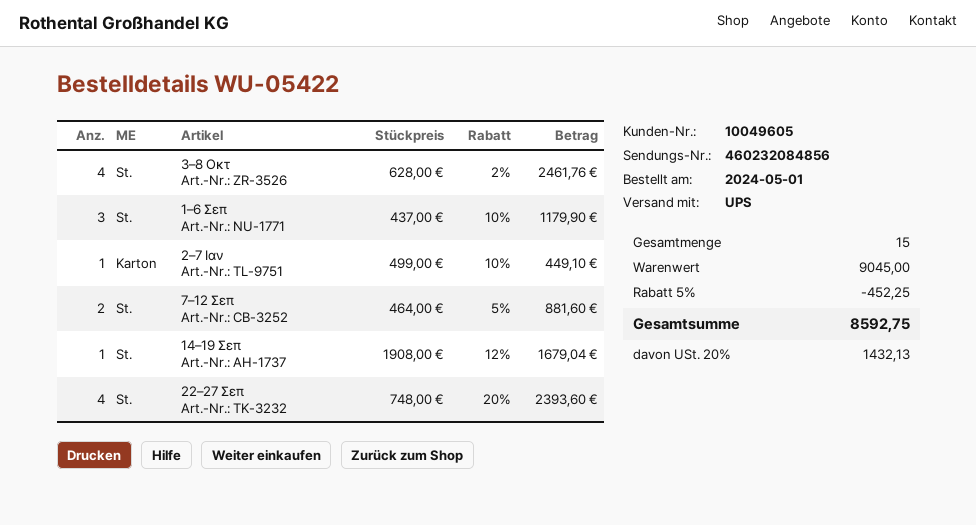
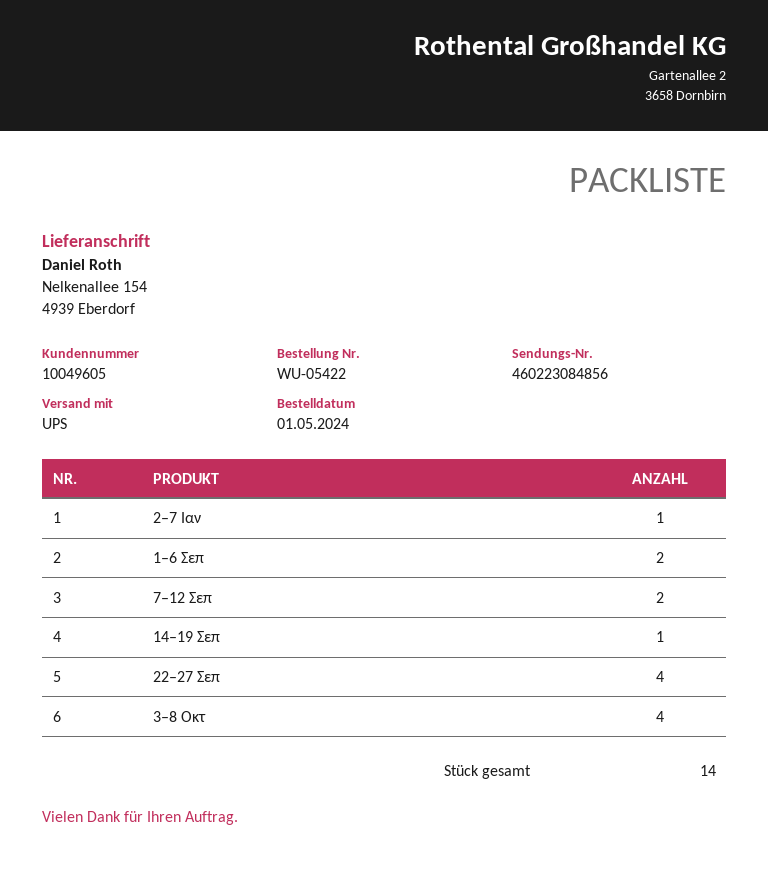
tracking number: 460232084856 -> 460223084856
1–6 Σεπ: 3 -> 2
total quantity: 15 -> 14

